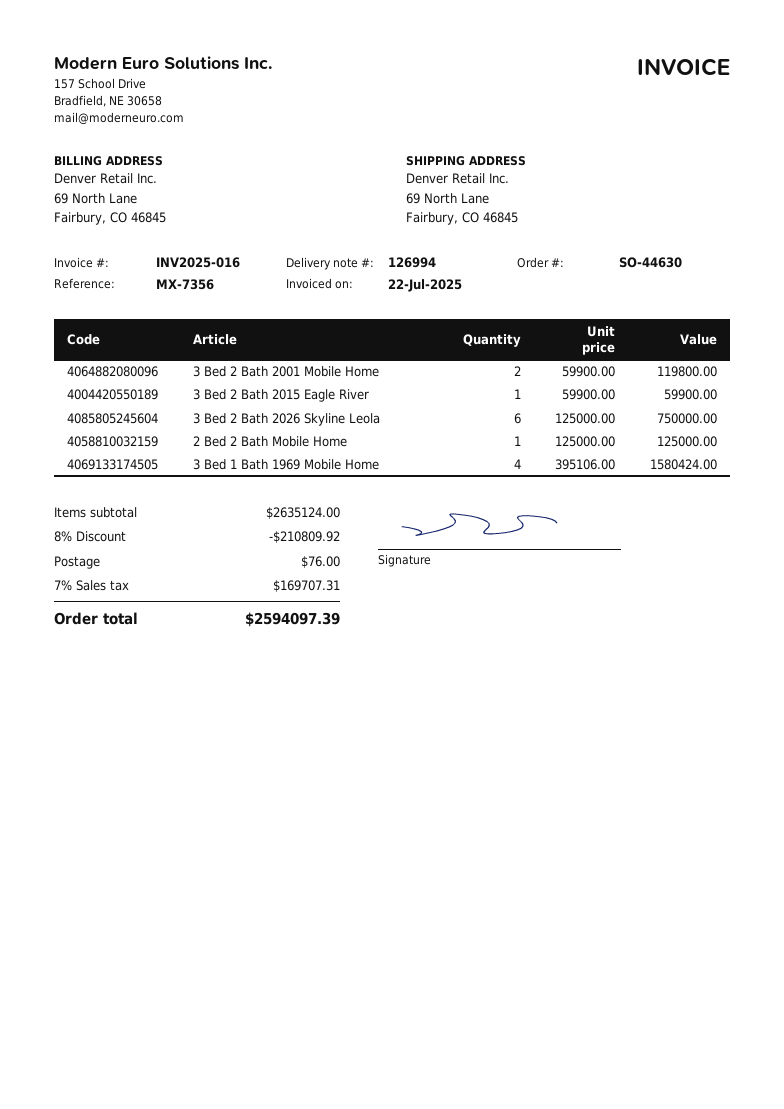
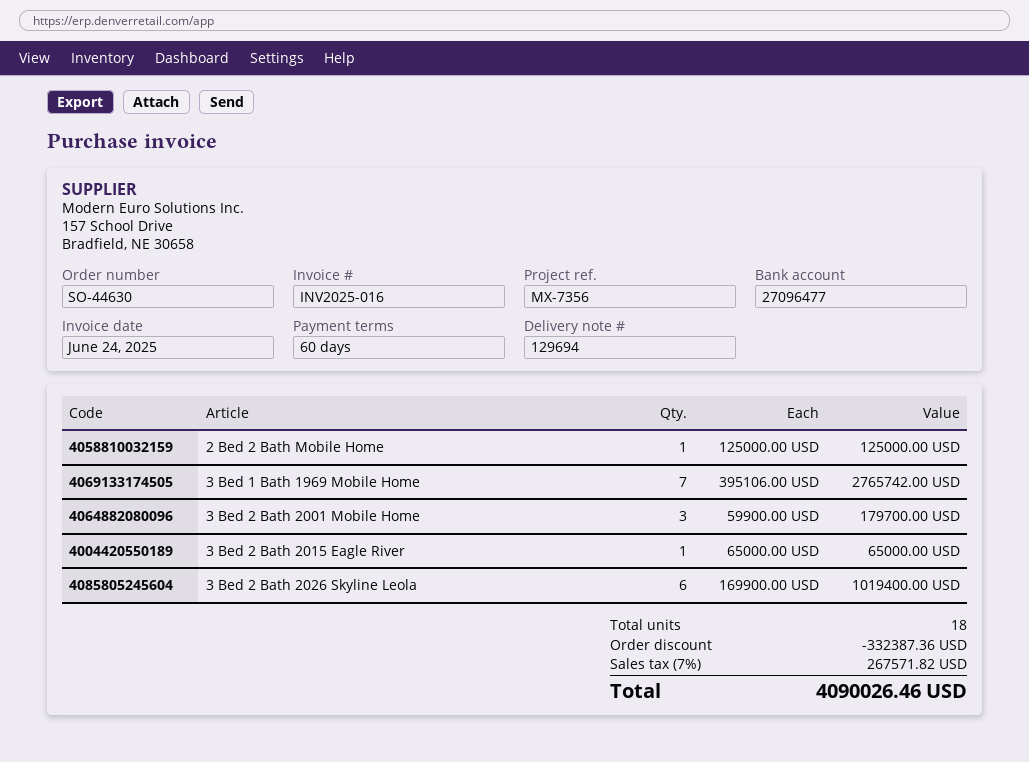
delivery note number: 126994 -> 129694
invoice date: 2025-07-22 -> 2025-06-24
3 Bed 2 Bath 2001 Mobile Home: 2 x 59900.00 = 119800.00 -> 3 x 59900.00 = 179700.00
3 Bed 2 Bath 2015 Eagle River: 1 x 59900.00 = 59900.00 -> 1 x 65000.00 = 65000.00
3 Bed 2 Bath 2026 Skyline Leola: 6 x 125000.00 = 750000.00 -> 6 x 169900.00 = 1019400.00
3 Bed 1 Bath 1969 Mobile Home: 4 x 395106.00 = 1580424.00 -> 7 x 395106.00 = 2765742.00
discount: 210809.92 -> 332387.36
shipping: 76.00 -> none
tax: 7% = 169707.31 -> 7% = 267571.82
total: 2594097.39 -> 4090026.46

